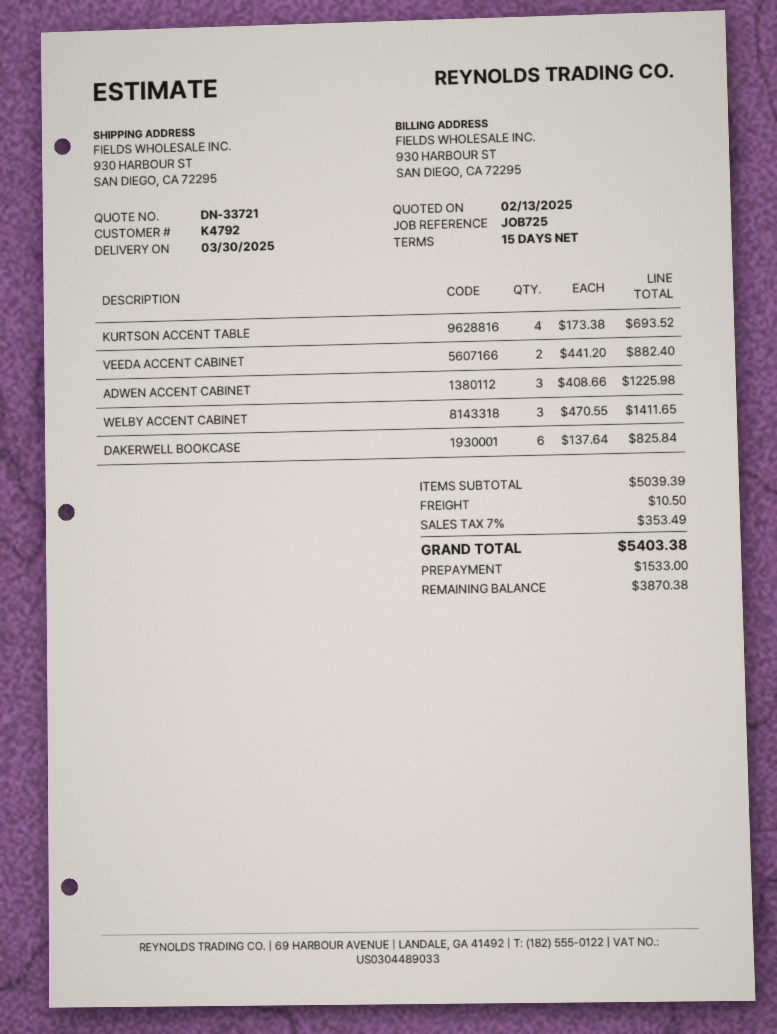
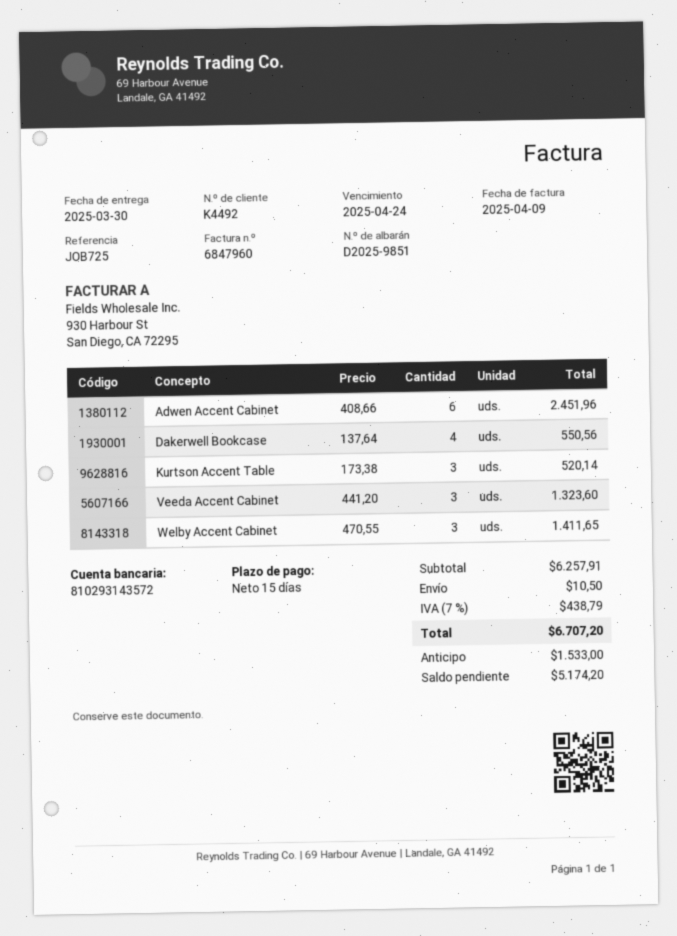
customer number: K4792 -> K4492
KURTSON ACCENT TABLE: 4 x 173.38 = 693.52 -> 3 x 173.38 = 520.14
VEEDA ACCENT CABINET: 2 x 441.20 = 882.40 -> 3 x 441.20 = 1323.60
ADWEN ACCENT CABINET: 3 x 408.66 = 1225.98 -> 6 x 408.66 = 2451.96
DAKERWELL BOOKCASE: 6 x 137.64 = 825.84 -> 4 x 137.64 = 550.56
subtotal: 5039.39 -> 6257.91
tax: 7% = 353.49 -> 7% = 438.79
total: 5403.38 -> 6707.20
balance: 3870.38 -> 5174.20

